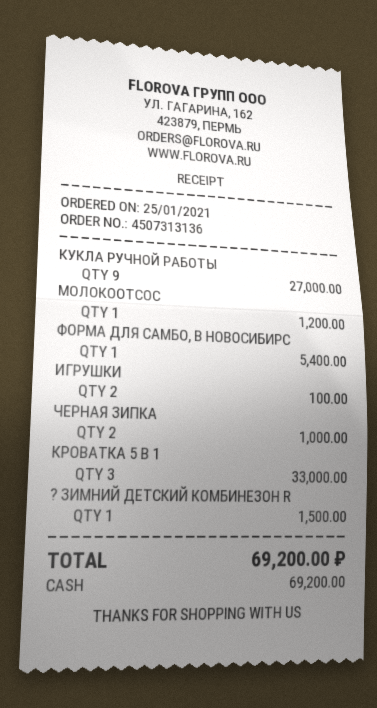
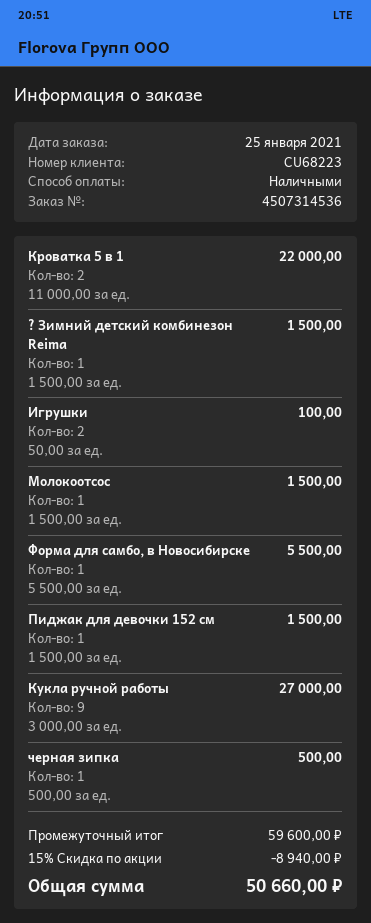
order number: 4507313136 -> 4507314536
МОЛОКООТСОС: 1 for 1200.00 -> 1 for 1500.00
ФОРМА ДЛЯ САМБО, В НОВОСИБИРС: 1 for 5400.00 -> 1 for 5500.00
ЧЕРНАЯ ЗИПКА: 2 for 1000.00 -> 1 for 500.00
КРОВАТКА 5 В 1: 3 for 33000.00 -> 2 for 22000.00
Пиджак для девочки 152 см: none -> 1 for 1500.00
discount: none -> 15% = 8940.00
total: 69200.00 -> 50660.00

